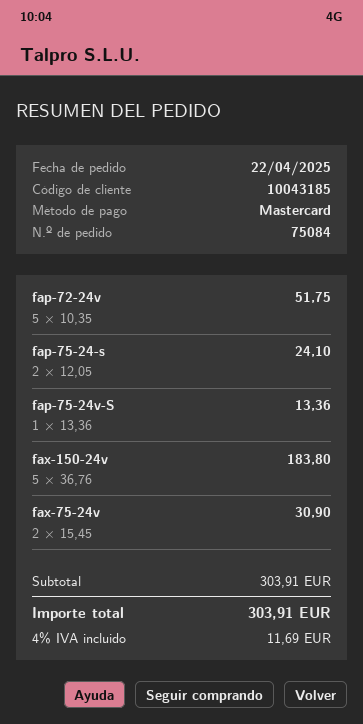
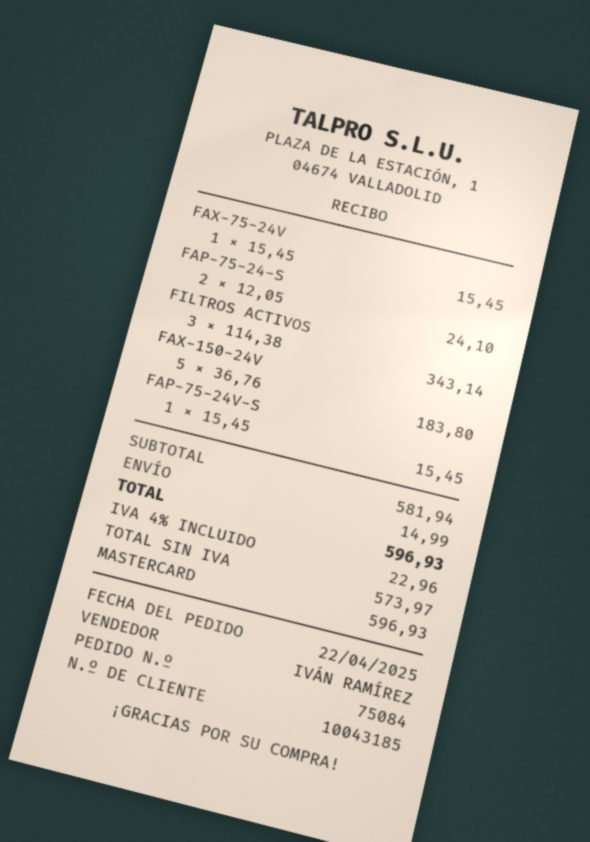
fap-72-24v: 5 x 10.35 = 51.75 -> none
fap-75-24v-S: 1 x 13.36 = 13.36 -> 1 x 15.45 = 15.45
fax-75-24v: 2 x 15.45 = 30.90 -> 1 x 15.45 = 15.45
FILTROS ACTIVOS: none -> 3 x 114.38 = 343.14
subtotal: 303.91 -> 581.94
shipping: none -> 14.99
tax: 4% = 11.69 -> 4% = 22.96
total: 303.91 -> 596.93

